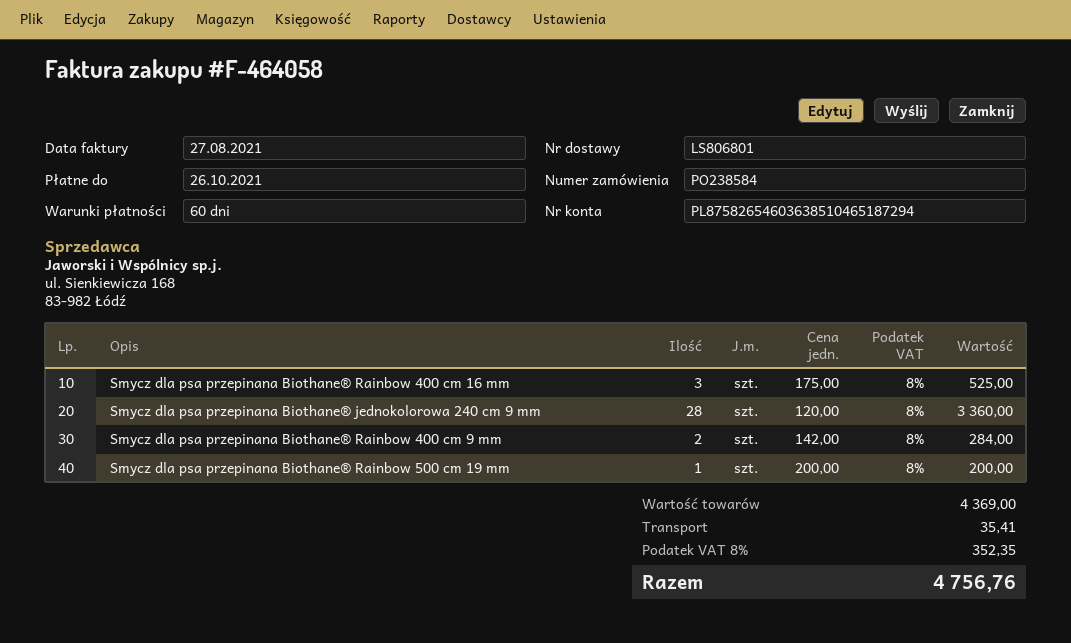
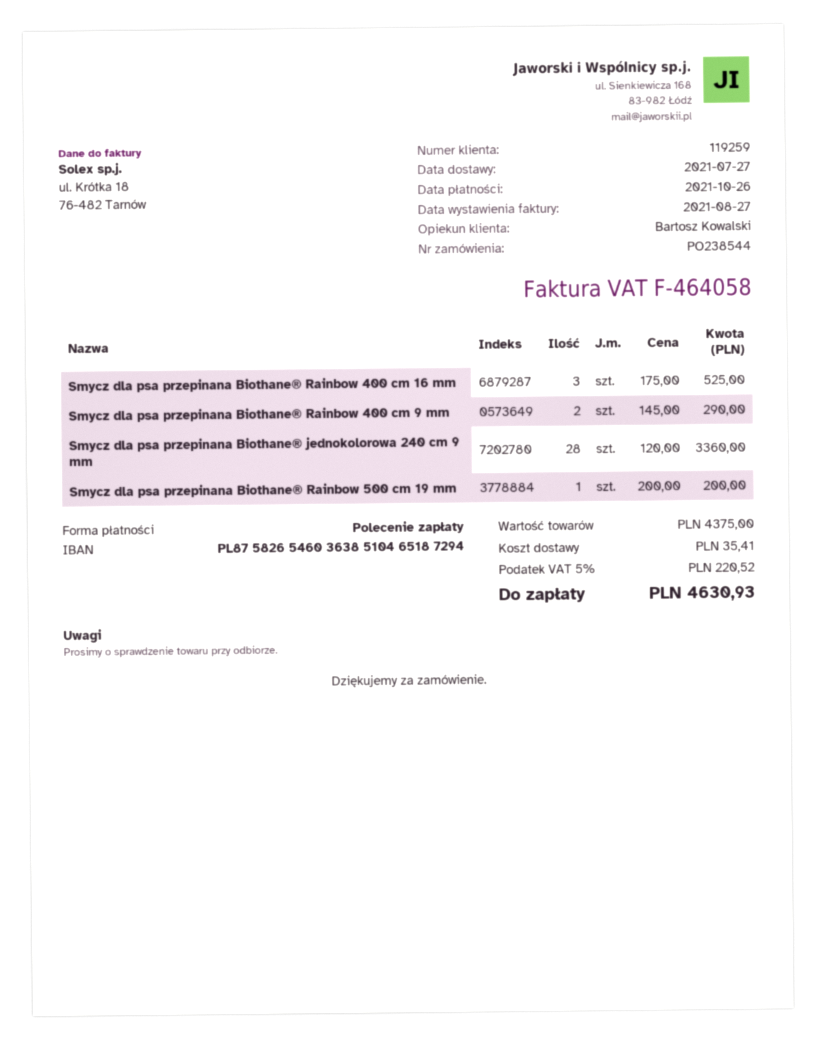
order number: PO238584 -> PO238544
Smycz dla psa przepinana Biothane® Rainbow 400 cm 9 mm: 2 x 142.00 = 284.00 -> 2 x 145.00 = 290.00
subtotal: 4369.00 -> 4375.00
tax: 8% = 352.35 -> 5% = 220.52
total: 4756.76 -> 4630.93

